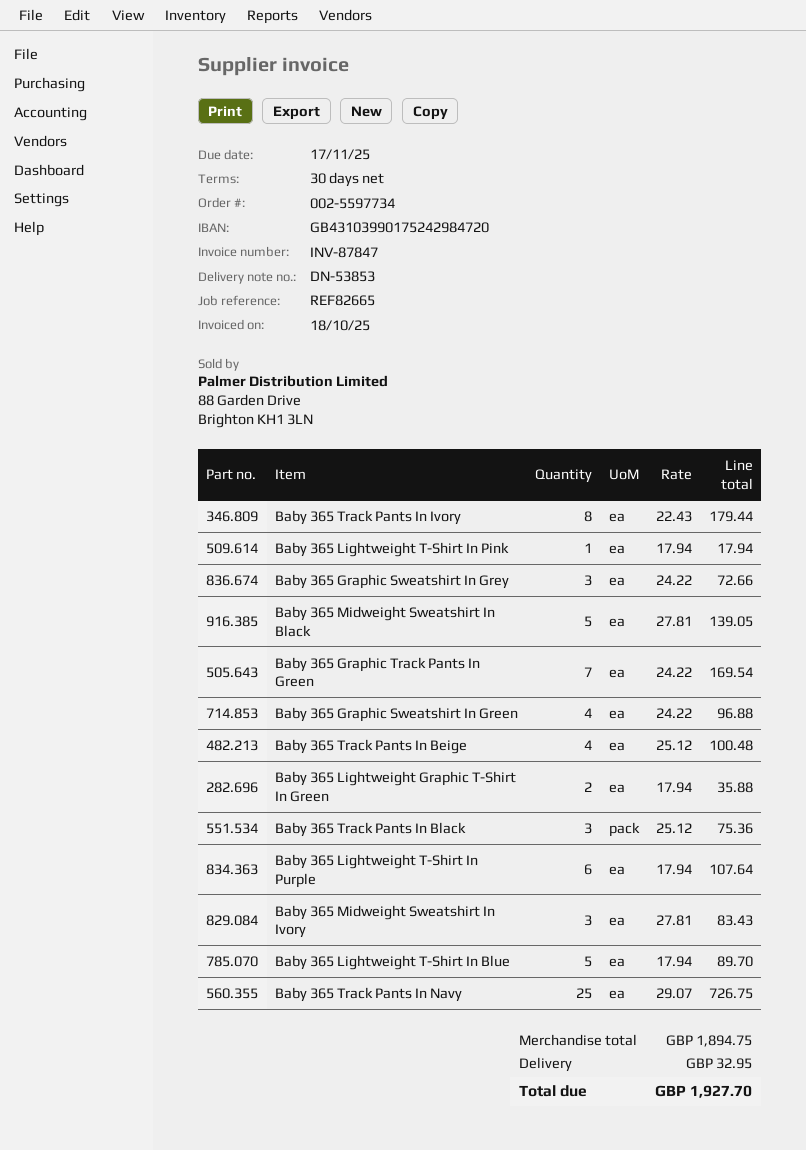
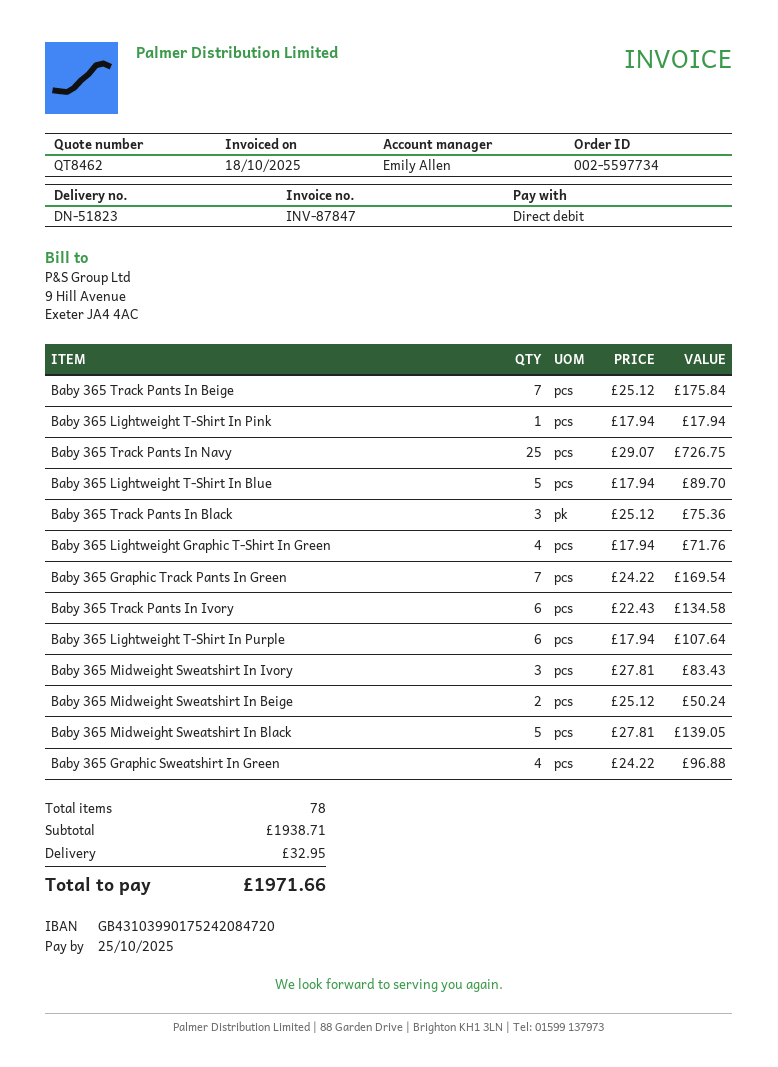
delivery note number: DN-53853 -> DN-51823
due date: 2025-11-17 -> 2025-10-25
bank account: GB43103990175242984720 -> GB43103990175242084720
Baby 365 Track Pants In Ivory: 8 x 22.43 = 179.44 -> 6 x 22.43 = 134.58
Baby 365 Graphic Sweatshirt In Grey: 3 x 24.22 = 72.66 -> none
Baby 365 Track Pants In Beige: 4 x 25.12 = 100.48 -> 7 x 25.12 = 175.84
Baby 365 Lightweight Graphic T-Shirt In Green: 2 x 17.94 = 35.88 -> 4 x 17.94 = 71.76
Baby 365 Midweight Sweatshirt In Beige: none -> 2 x 25.12 = 50.24
subtotal: 1894.75 -> 1938.71
total: 1927.70 -> 1971.66

